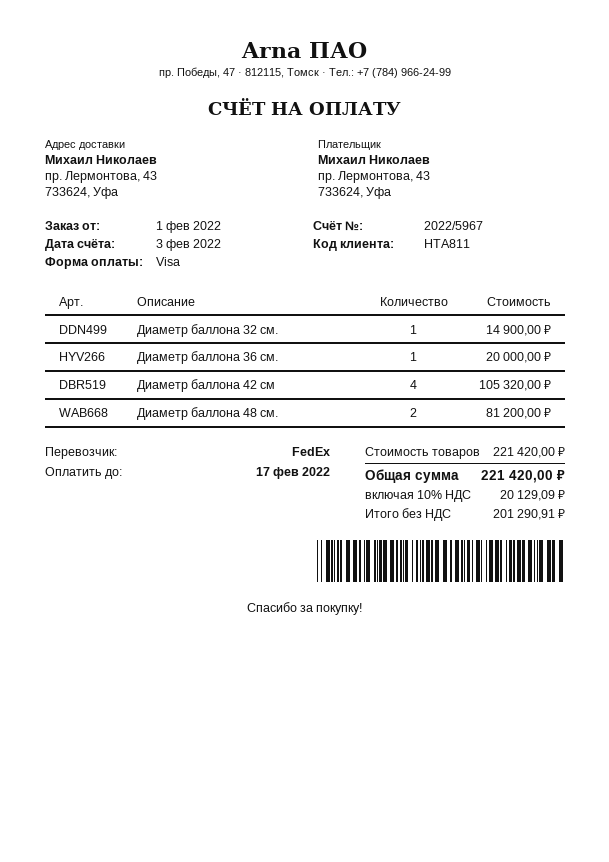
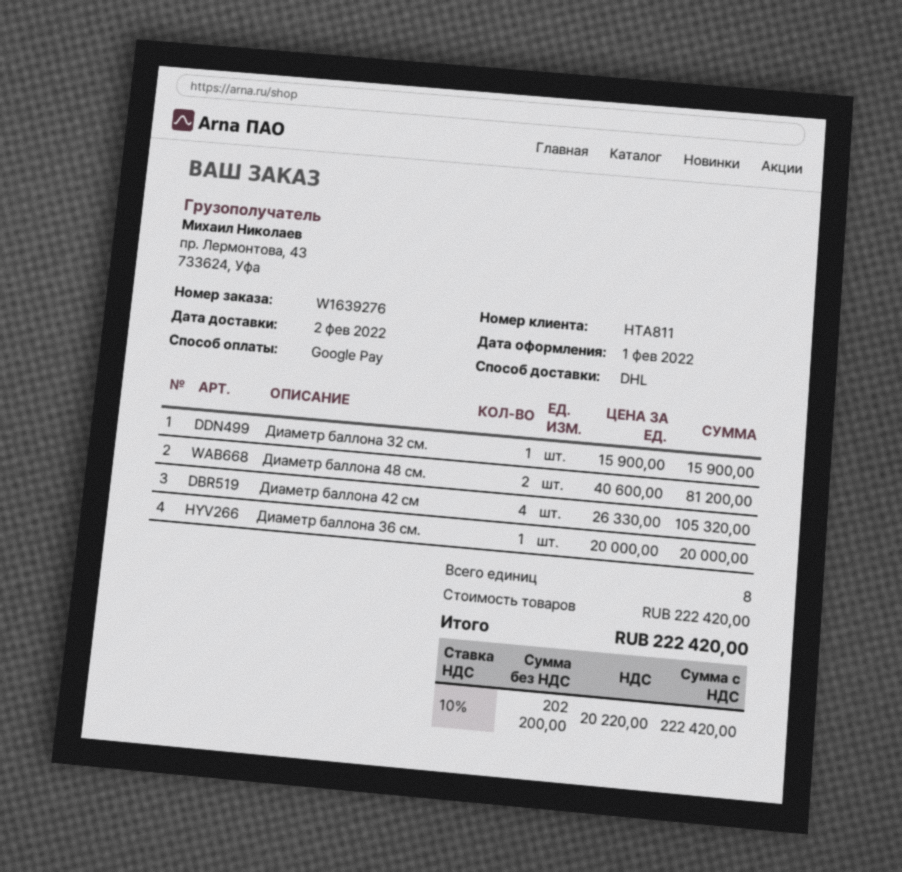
payment method: Visa -> Google Pay
shipping method: FedEx -> DHL
Диаметр баллона 32 см.: 1 for 14900.00 -> 1 for 15900.00
subtotal: 221420.00 -> 222420.00
net: 201290.91 -> 202200.00
tax: 10% = 20129.09 -> 10% = 20220.00
total: 221420.00 -> 222420.00

